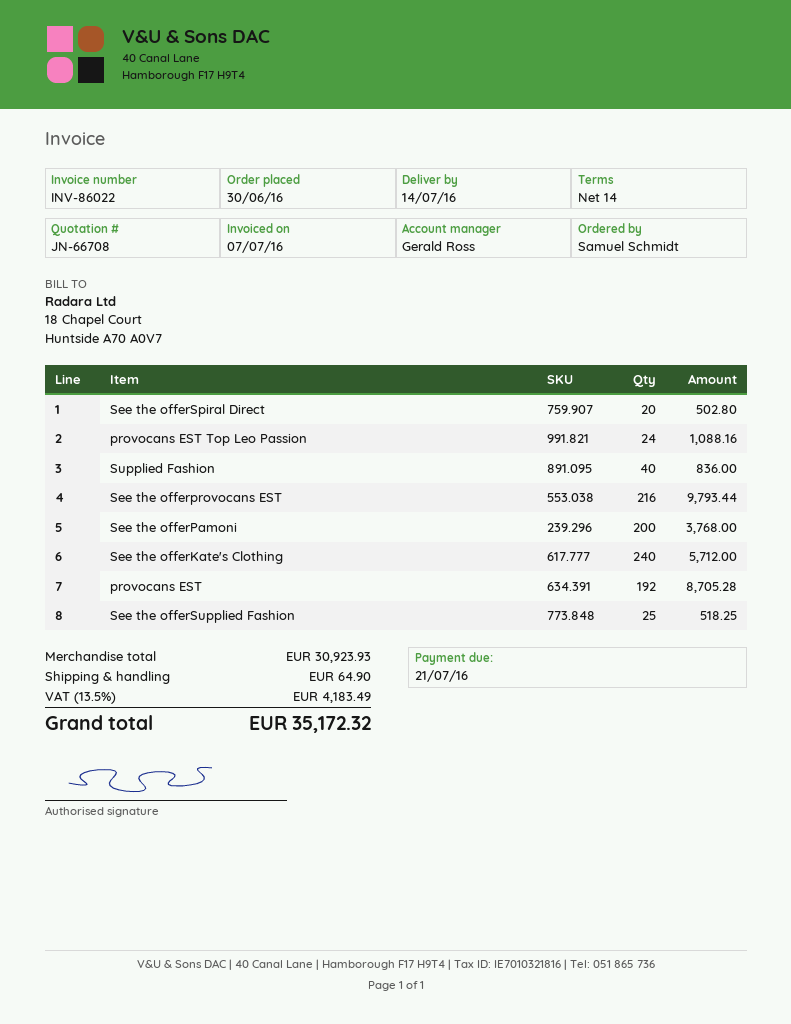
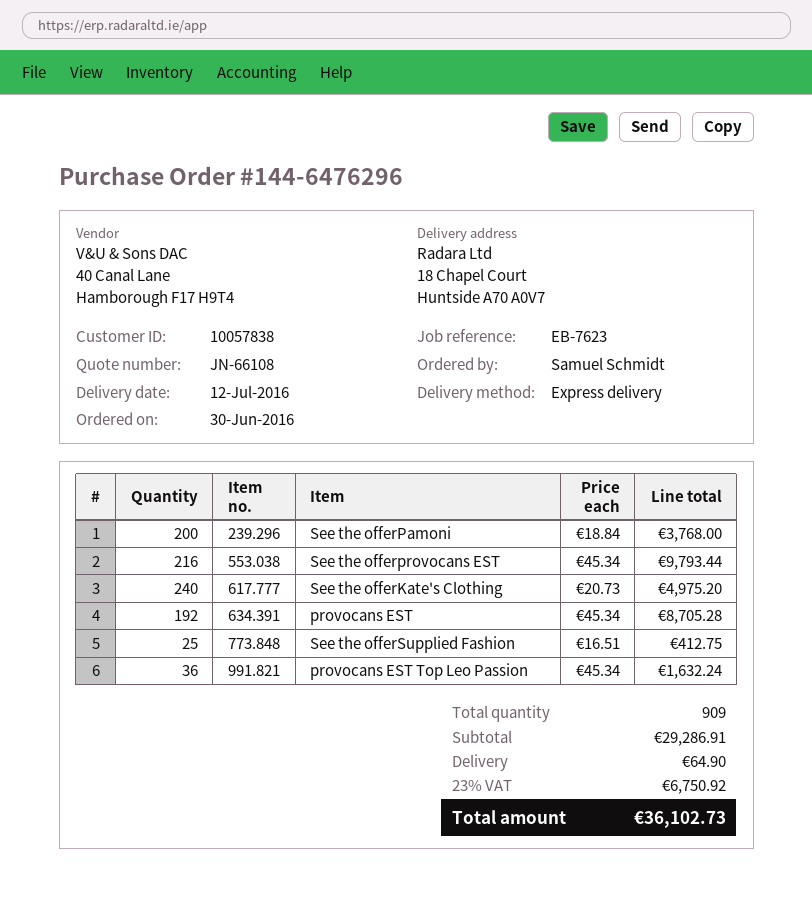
quote number: JN-66708 -> JN-66108
delivery date: 2016-07-14 -> 2016-07-12
See the offerSpiral Direct: 20 for 502.80 -> none
provocans EST Top Leo Passion: 24 for 1088.16 -> 36 for 1632.24
Supplied Fashion: 40 for 836.00 -> none
See the offerKate's Clothing: 240 for 5712.00 -> 240 for 4975.20
See the offerSupplied Fashion: 25 for 518.25 -> 25 for 412.75
subtotal: 30923.93 -> 29286.91
tax: 13.5% = 4183.49 -> 23% = 6750.92
total: 35172.32 -> 36102.73

